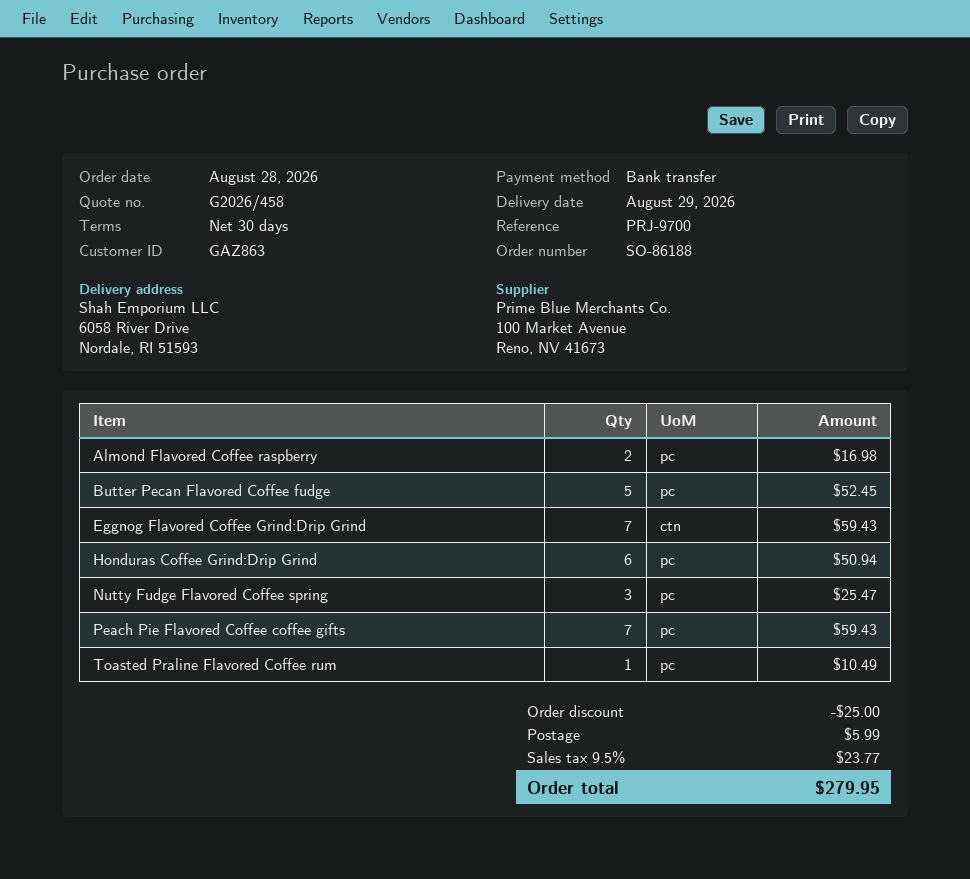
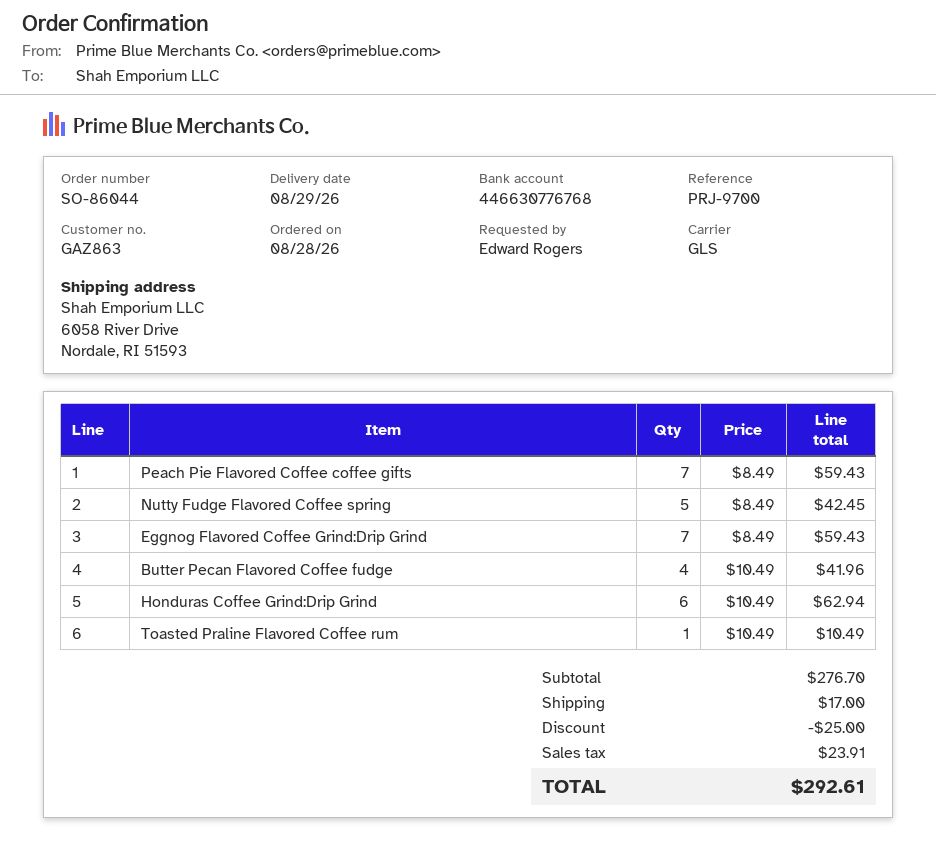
order number: SO-86188 -> SO-86044
Almond Flavored Coffee raspberry: 2 for 16.98 -> none
Butter Pecan Flavored Coffee fudge: 5 for 52.45 -> 4 for 41.96
Honduras Coffee Grind:Drip Grind: 6 for 50.94 -> 6 for 62.94
Nutty Fudge Flavored Coffee spring: 3 for 25.47 -> 5 for 42.45
shipping: 5.99 -> 17.00
tax: 23.77 -> 23.91
total: 279.95 -> 292.61

